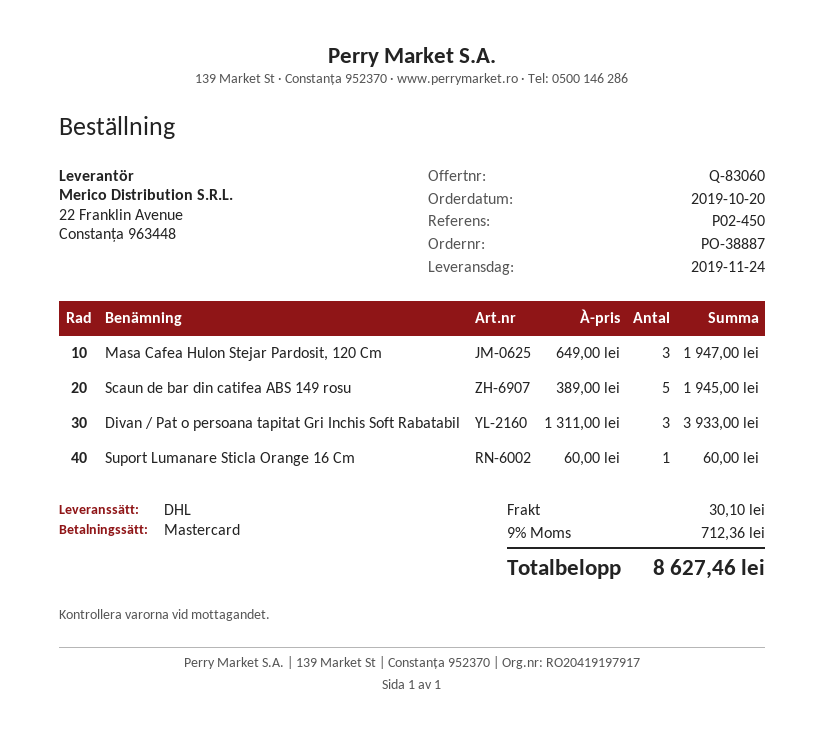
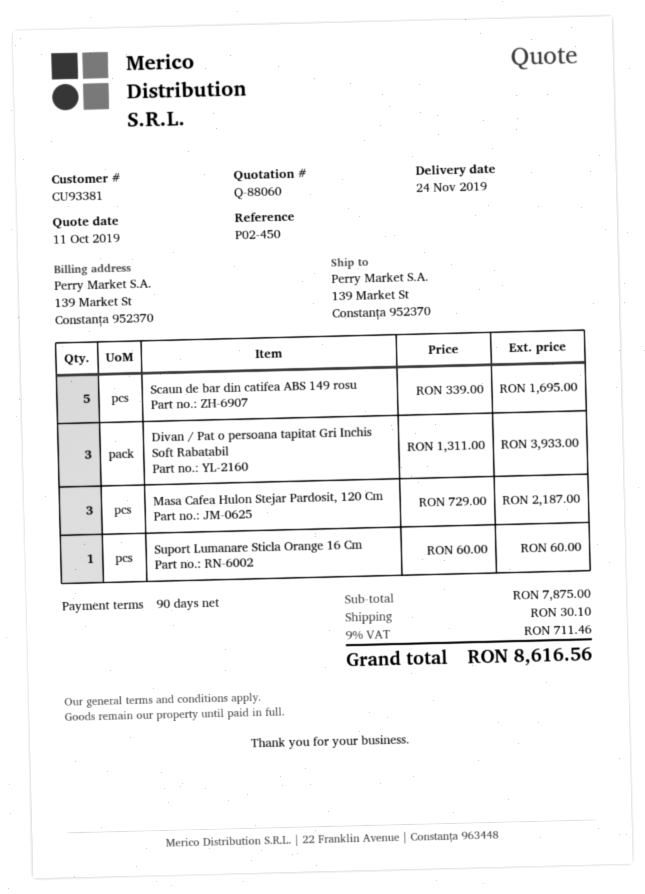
quote number: Q-83060 -> Q-88060
Masa Cafea Hulon Stejar Pardosit, 120 Cm: 3 x 649.00 = 1947.00 -> 3 x 729.00 = 2187.00
Scaun de bar din catifea ABS 149 rosu: 5 x 389.00 = 1945.00 -> 5 x 339.00 = 1695.00
tax: 9% = 712.36 -> 9% = 711.46
total: 8627.46 -> 8616.56

